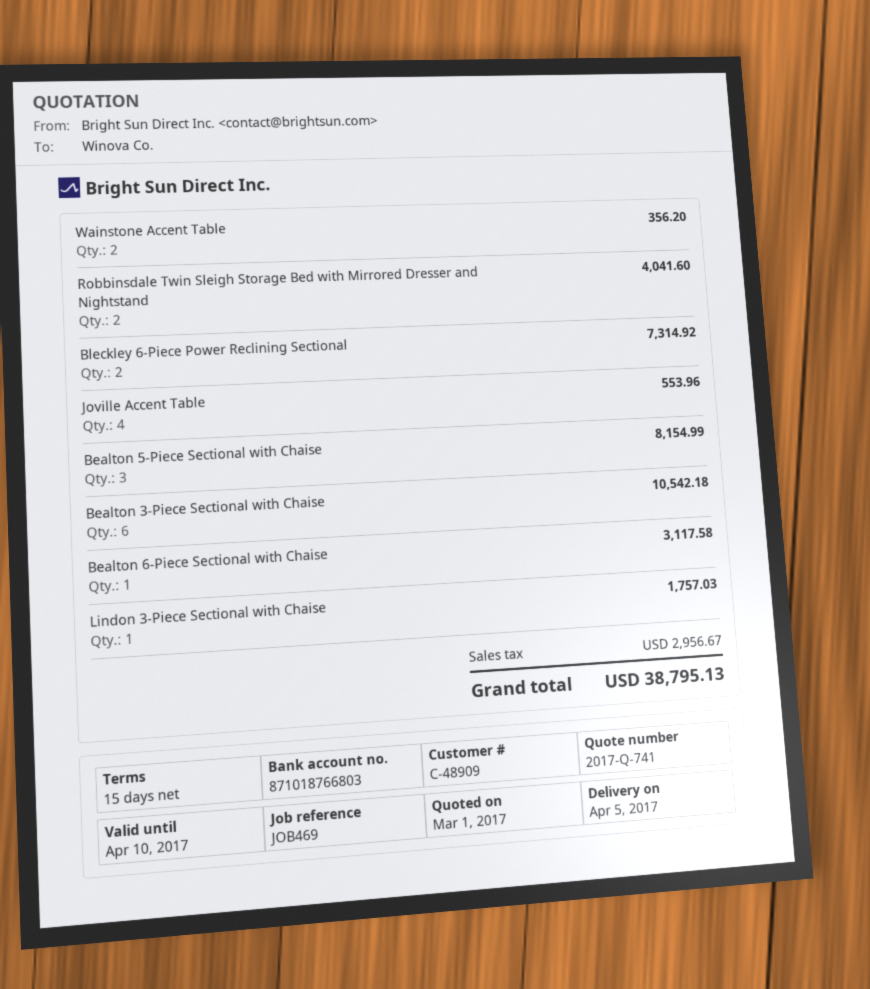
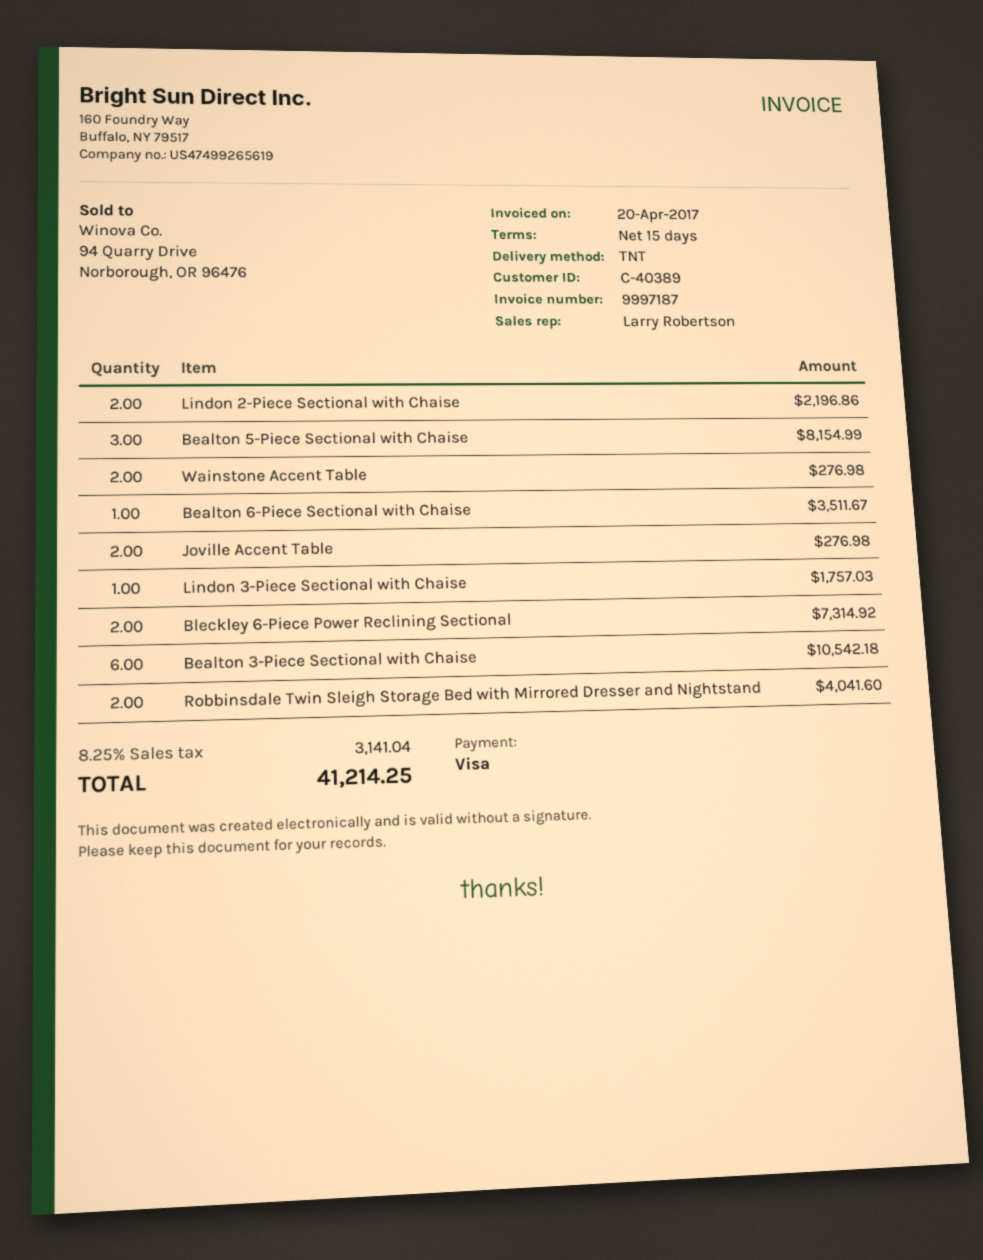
customer number: C-48909 -> C-40389
Wainstone Accent Table: 2 for 356.20 -> 2 for 276.98
Joville Accent Table: 4 for 553.96 -> 2 for 276.98
Bealton 6-Piece Sectional with Chaise: 1 for 3117.58 -> 1 for 3511.67
Lindon 2-Piece Sectional with Chaise: none -> 2 for 2196.86
tax: 2956.67 -> 3141.04
total: 38795.13 -> 41214.25

